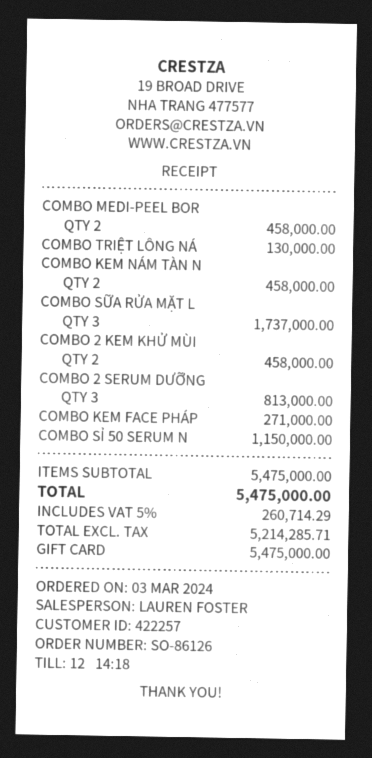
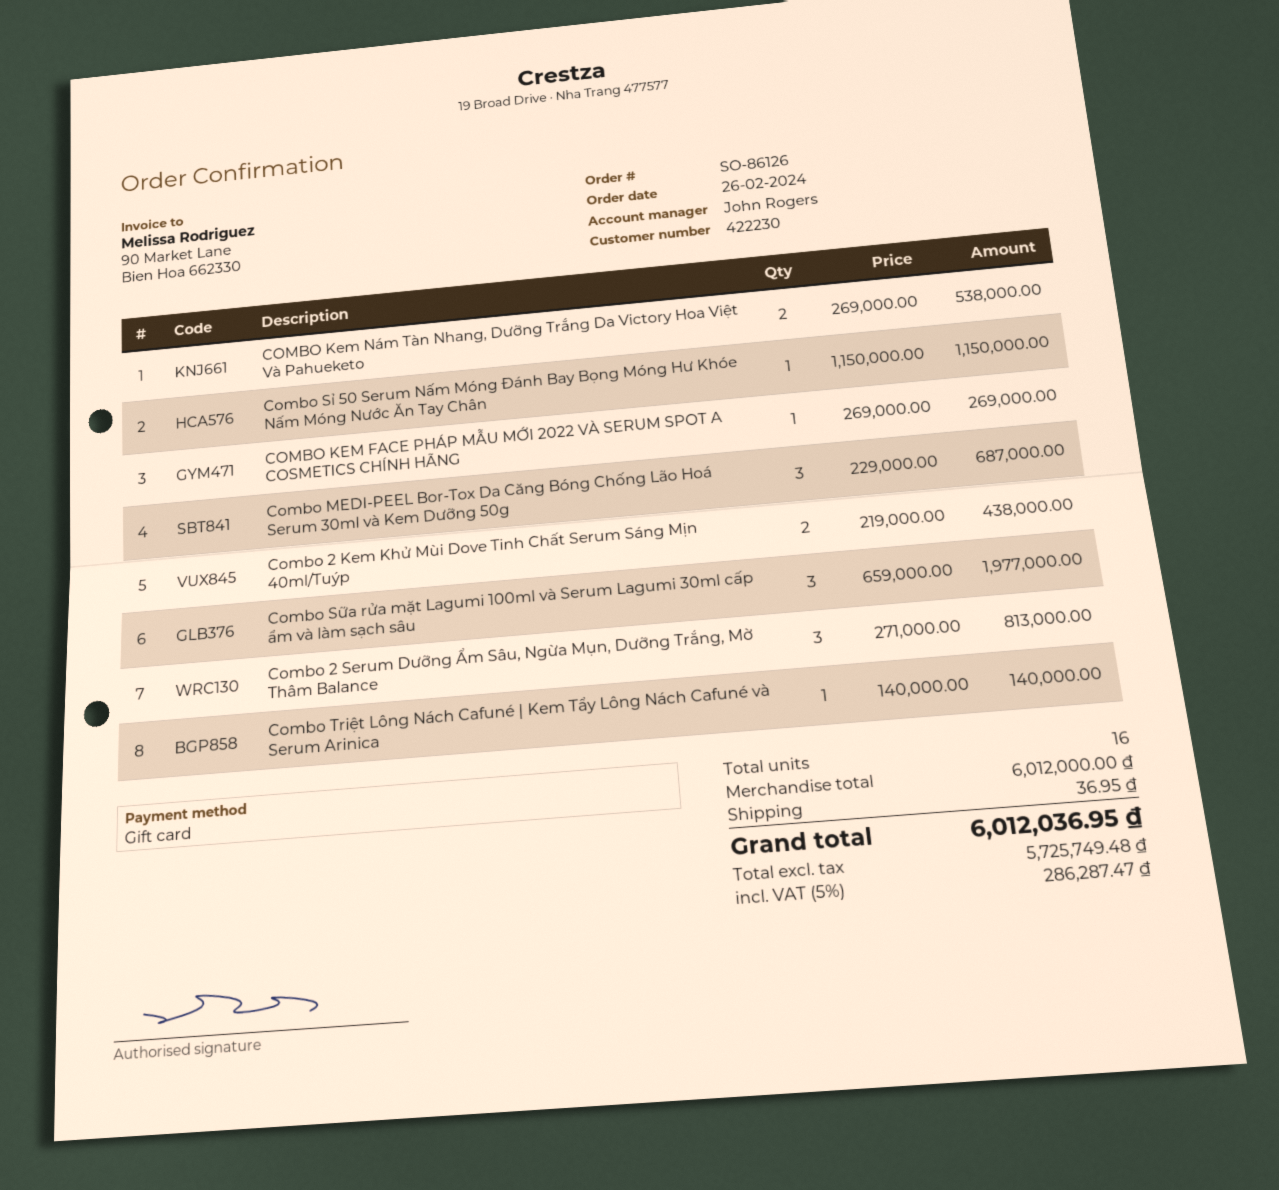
order date: 2024-03-03 -> 2024-02-26
customer number: 422257 -> 422230
sales rep: LAUREN FOSTER -> John Rogers
COMBO MEDI-PEEL BOR: 2 for 458000.00 -> 3 for 687000.00
COMBO TRIỆT LÔNG NÁ: 1 for 130000.00 -> 1 for 140000.00
COMBO KEM NÁM TÀN N: 2 for 458000.00 -> 2 for 538000.00
COMBO SỮA RỬA MẶT L: 3 for 1737000.00 -> 3 for 1977000.00
COMBO 2 KEM KHỬ MÙI: 2 for 458000.00 -> 2 for 438000.00
COMBO KEM FACE PHÁP: 1 for 271000.00 -> 1 for 269000.00
subtotal: 5475000.00 -> 6012000.00
shipping: none -> 36.95
net: 5214285.71 -> 5725749.48
tax: 5% = 260714.29 -> 5% = 286287.47
total: 5475000.00 -> 6012036.95

